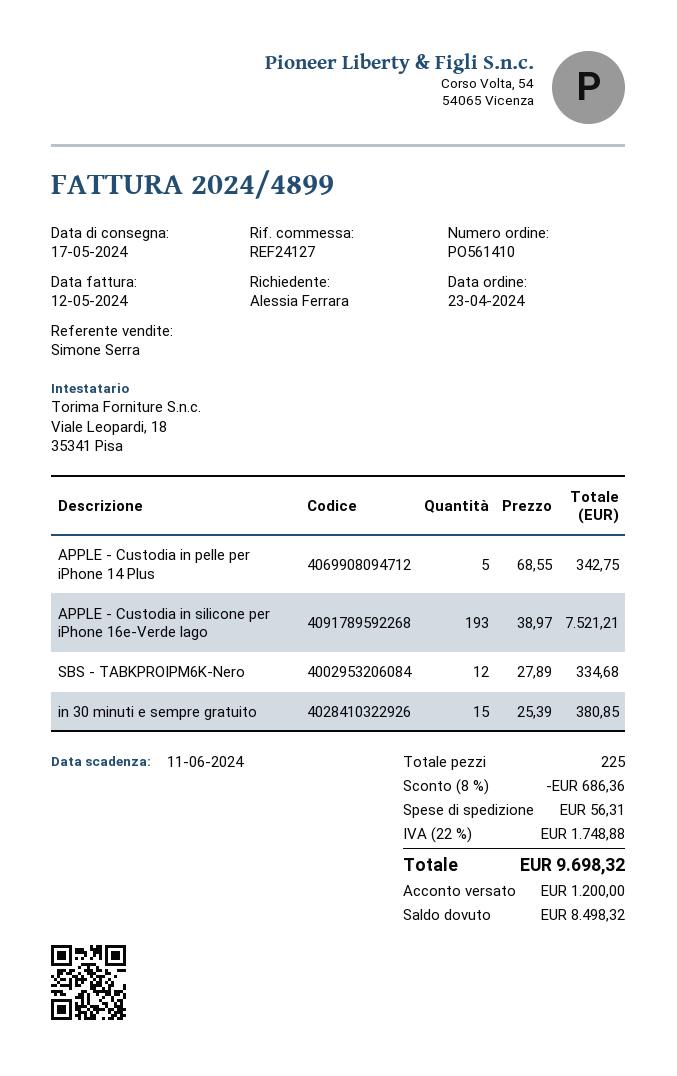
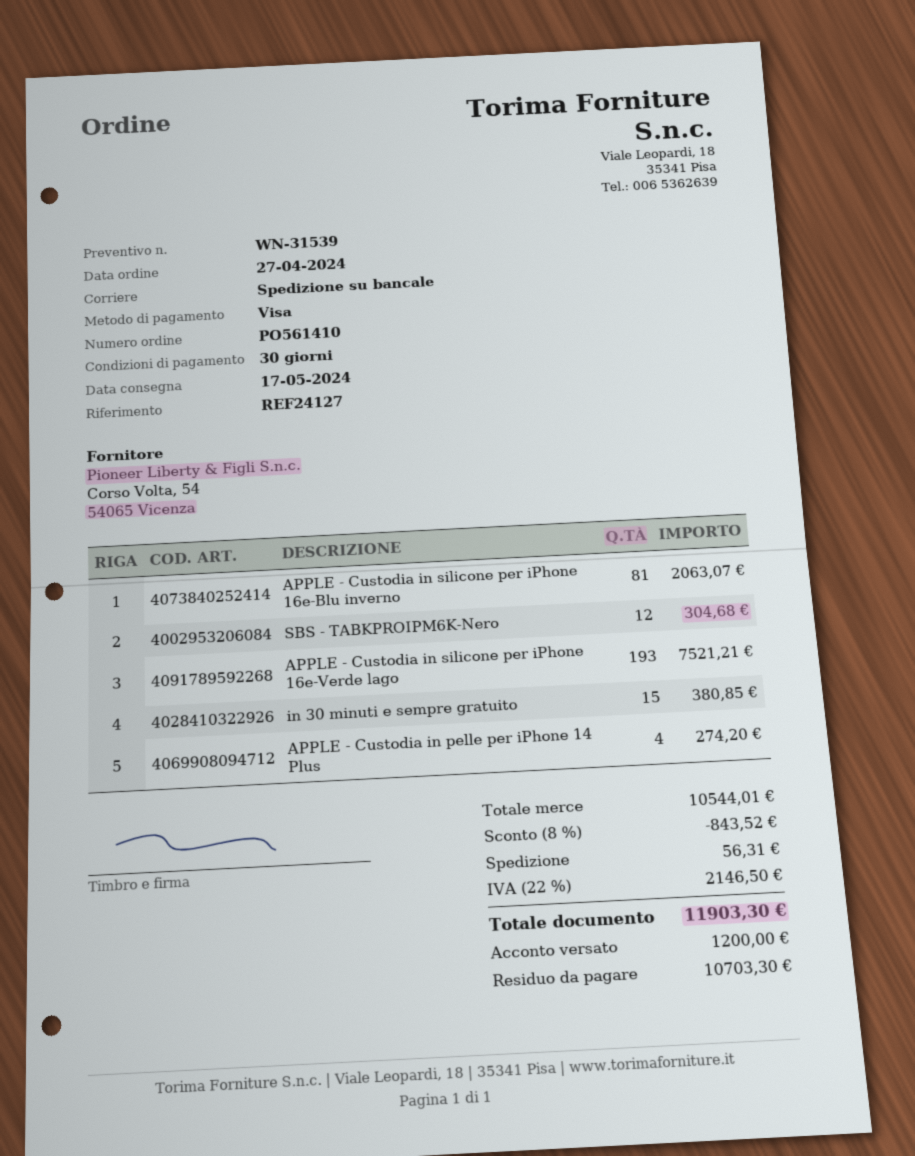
order date: 2024-04-23 -> 2024-04-27
APPLE - Custodia in pelle per iPhone 14 Plus: 5 for 342.75 -> 4 for 274.20
SBS - TABKPROIPM6K-Nero: 12 for 334.68 -> 12 for 304.68
APPLE - Custodia in silicone per iPhone 16e-Blu inverno: none -> 81 for 2063.07
discount: 8% = 686.36 -> 8% = 843.52
tax: 22% = 1748.88 -> 22% = 2146.50
total: 9698.32 -> 11903.30
balance: 8498.32 -> 10703.30

